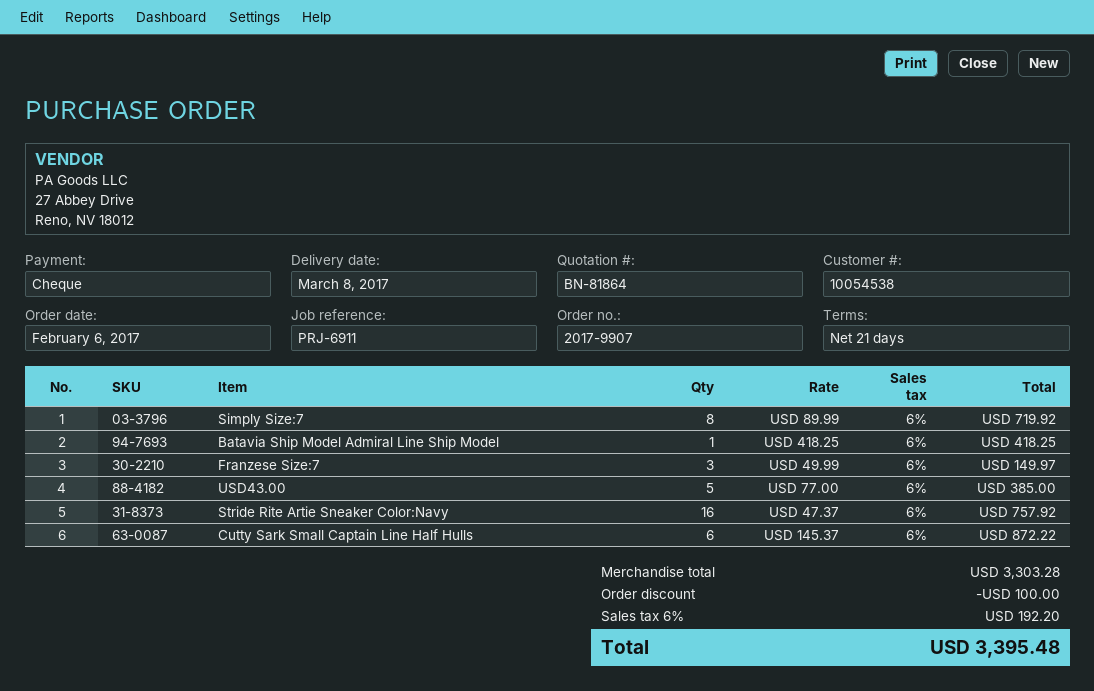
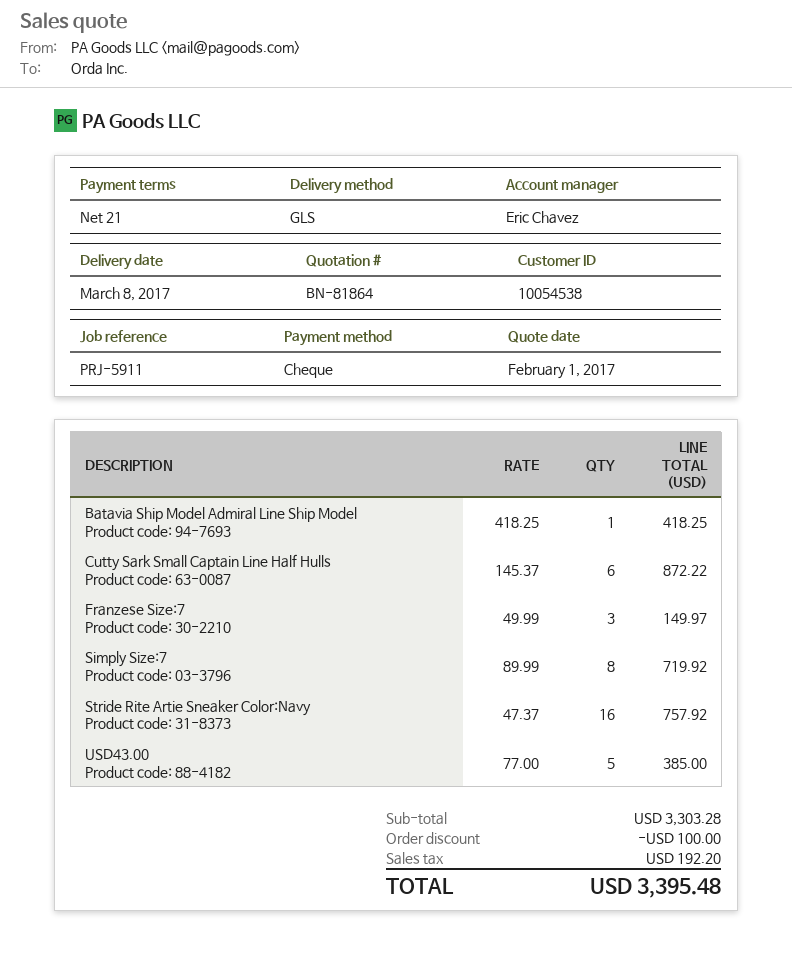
reference: PRJ-6911 -> PRJ-5911

